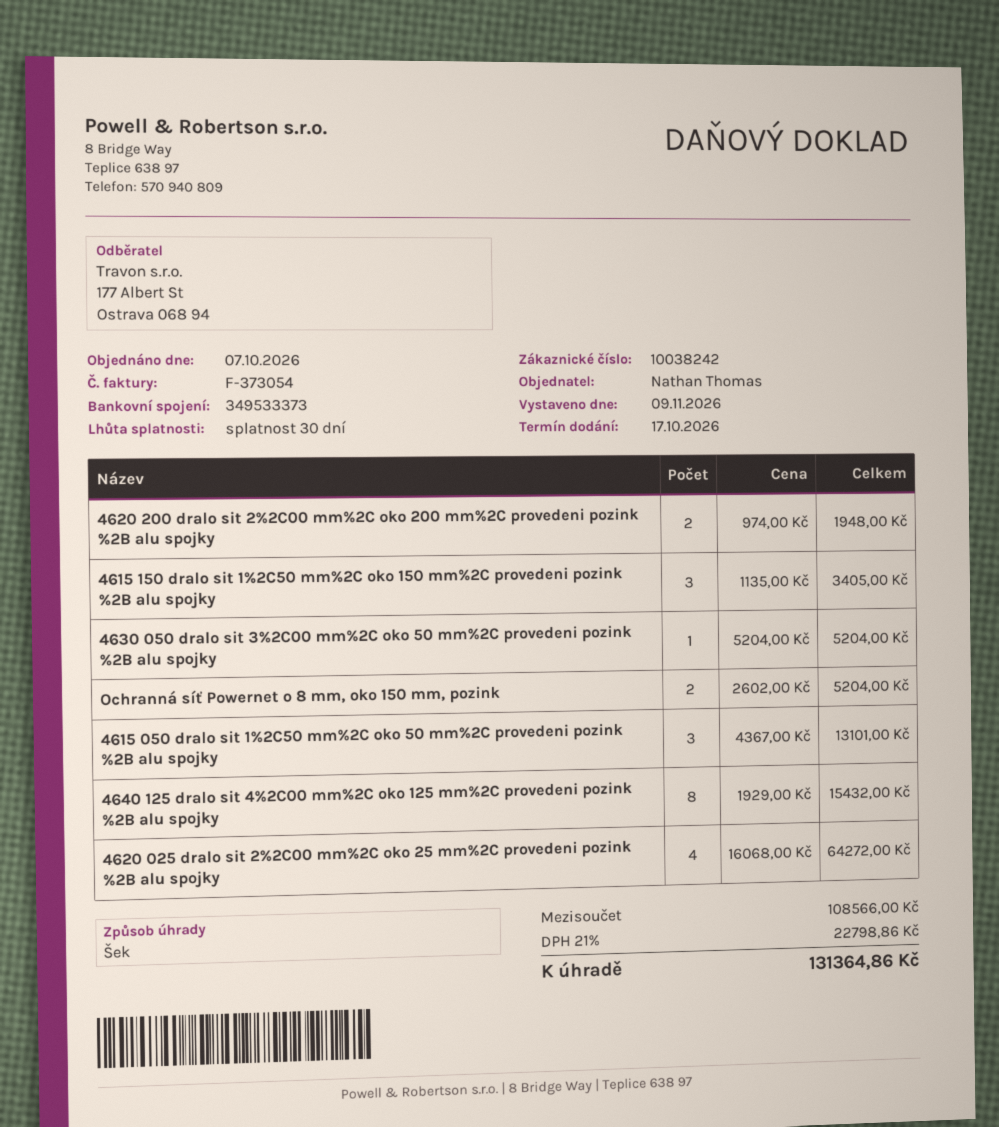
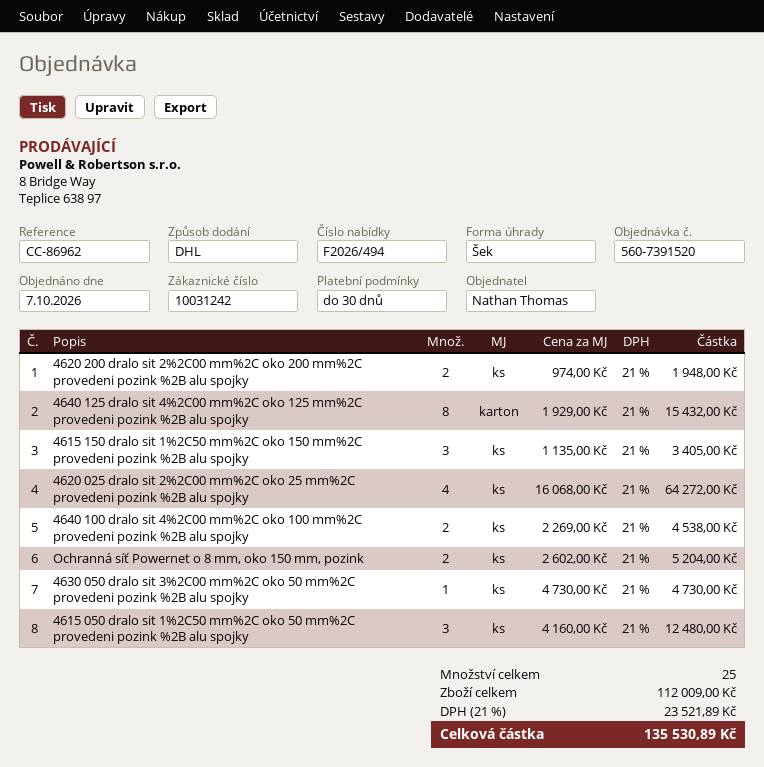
customer number: 10038242 -> 10031242
4630 050 dralo sit 3%2C00 mm%2C oko 50 mm%2C provedeni pozink %2B alu spojky: 1 x 5204.00 = 5204.00 -> 1 x 4730.00 = 4730.00
4615 050 dralo sit 1%2C50 mm%2C oko 50 mm%2C provedeni pozink %2B alu spojky: 3 x 4367.00 = 13101.00 -> 3 x 4160.00 = 12480.00
4640 100 dralo sit 4%2C00 mm%2C oko 100 mm%2C provedeni pozink %2B alu spojky: none -> 2 x 2269.00 = 4538.00
subtotal: 108566.00 -> 112009.00
tax: 21% = 22798.86 -> 21% = 23521.89
total: 131364.86 -> 135530.89

